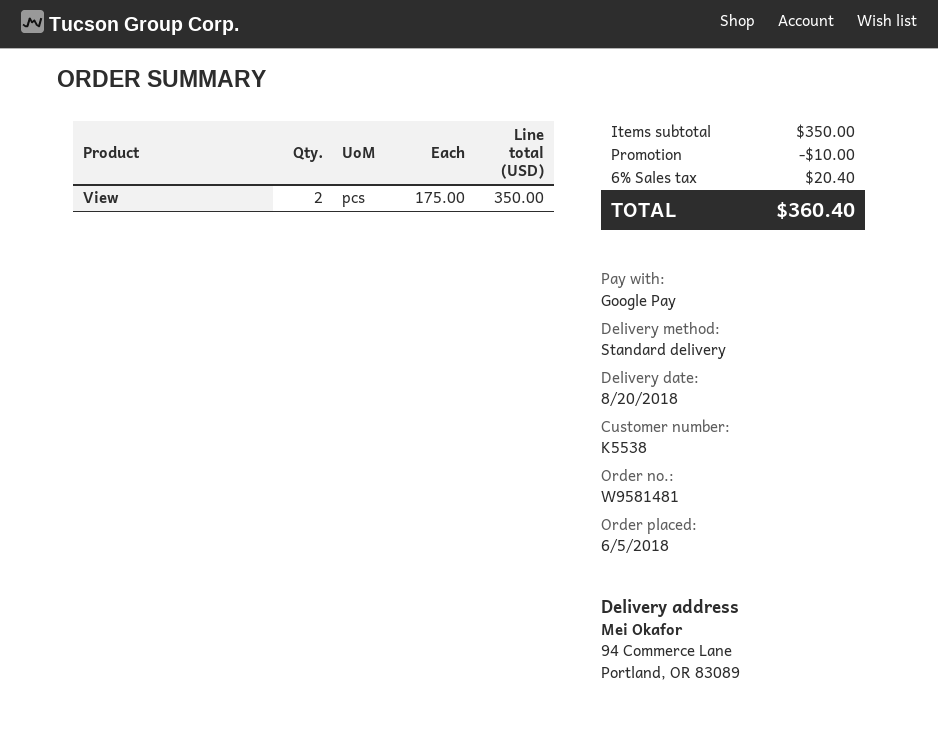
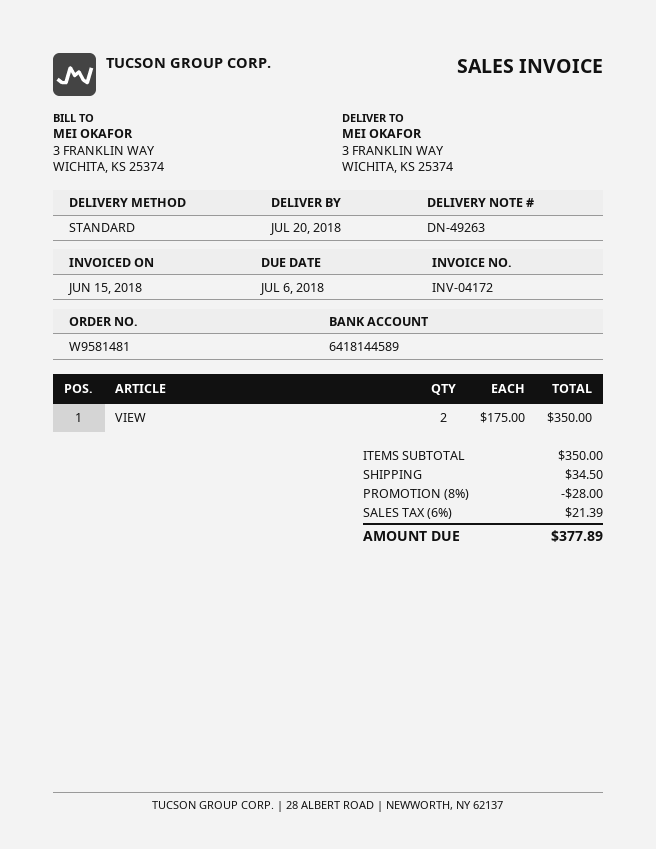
delivery date: 2018-08-20 -> 2018-07-20
ship to: 94 Commerce Lane, Portland, OR 83089 -> 3 FRANKLIN WAY, WICHITA, KS 25374
discount: 10.00 -> 28.00
shipping: none -> 34.50
tax: 6% = 20.40 -> 6% = 21.39
total: 360.40 -> 377.89

